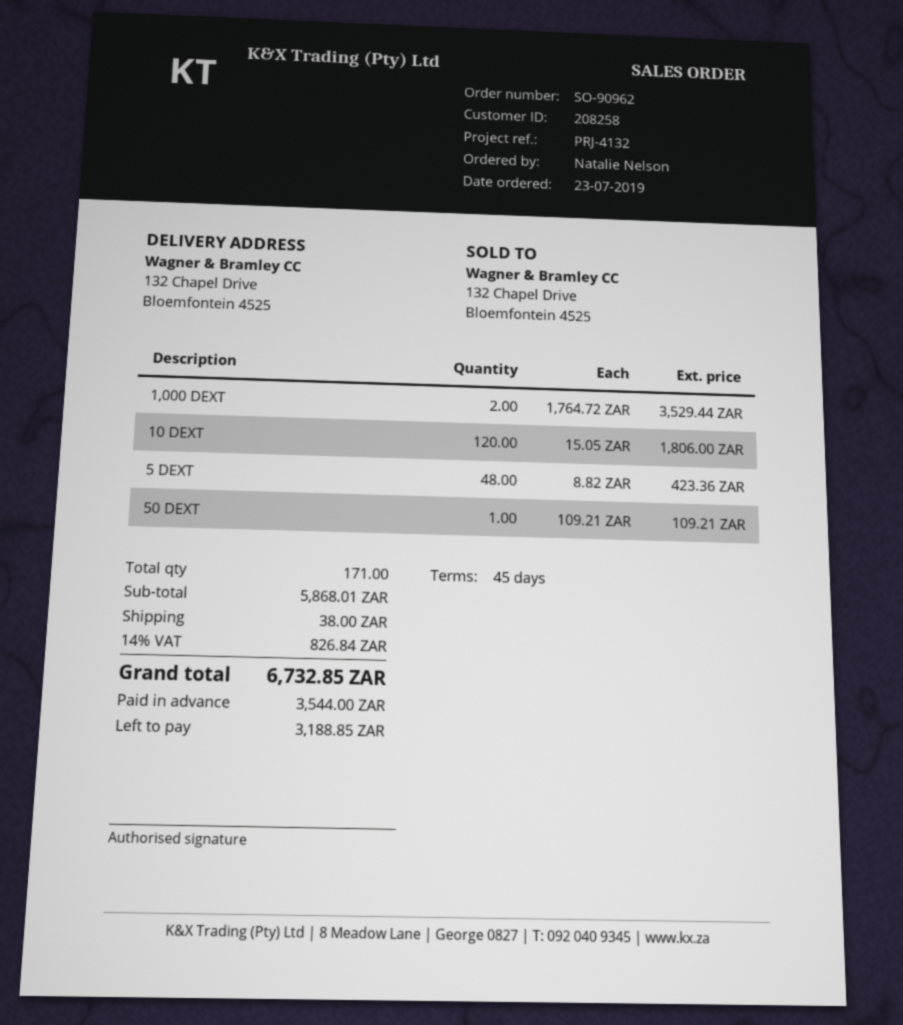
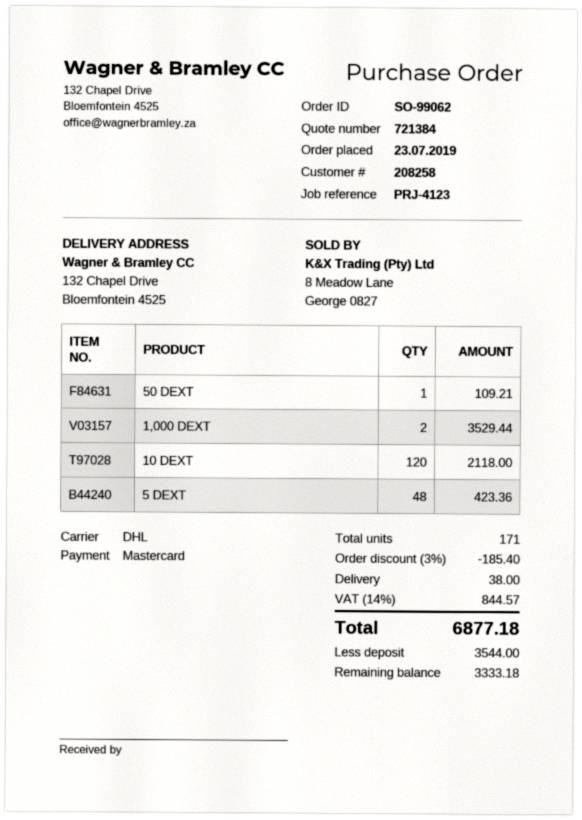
order number: SO-90962 -> SO-99062
reference: PRJ-4132 -> PRJ-4123
10 DEXT: 120 for 1806.00 -> 120 for 2118.00
discount: none -> 3% = 185.40
tax: 14% = 826.84 -> 14% = 844.57
total: 6732.85 -> 6877.18
balance: 3188.85 -> 3333.18

